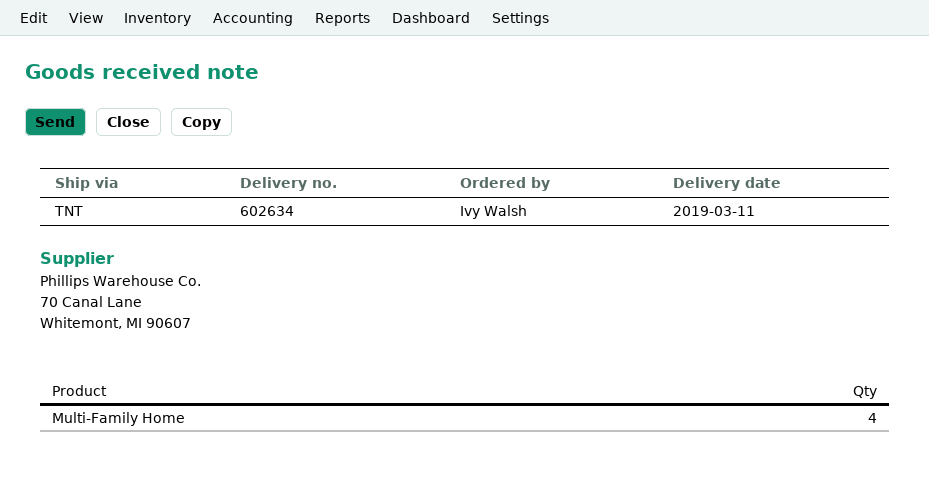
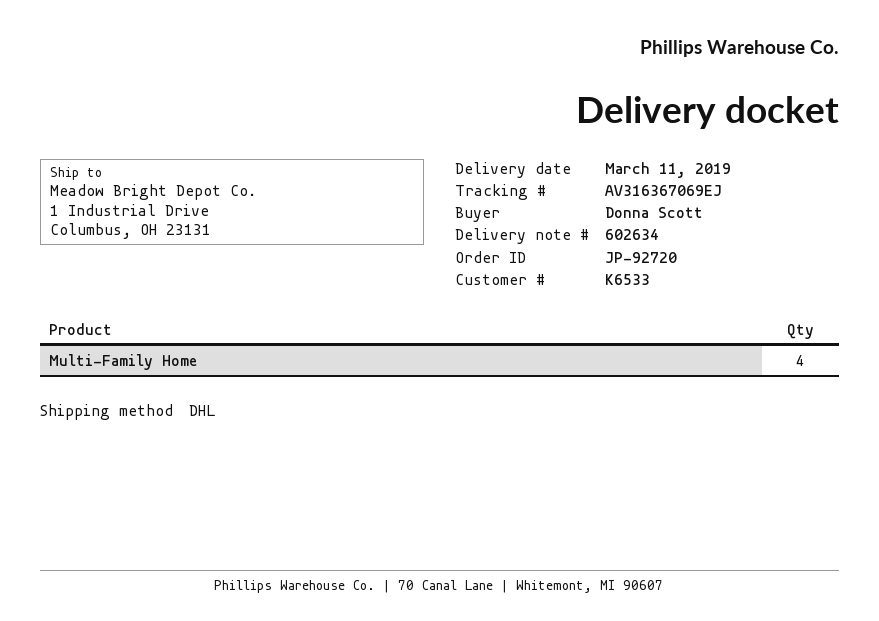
ordered by: Ivy Walsh -> Donna Scott
shipping method: TNT -> DHL

